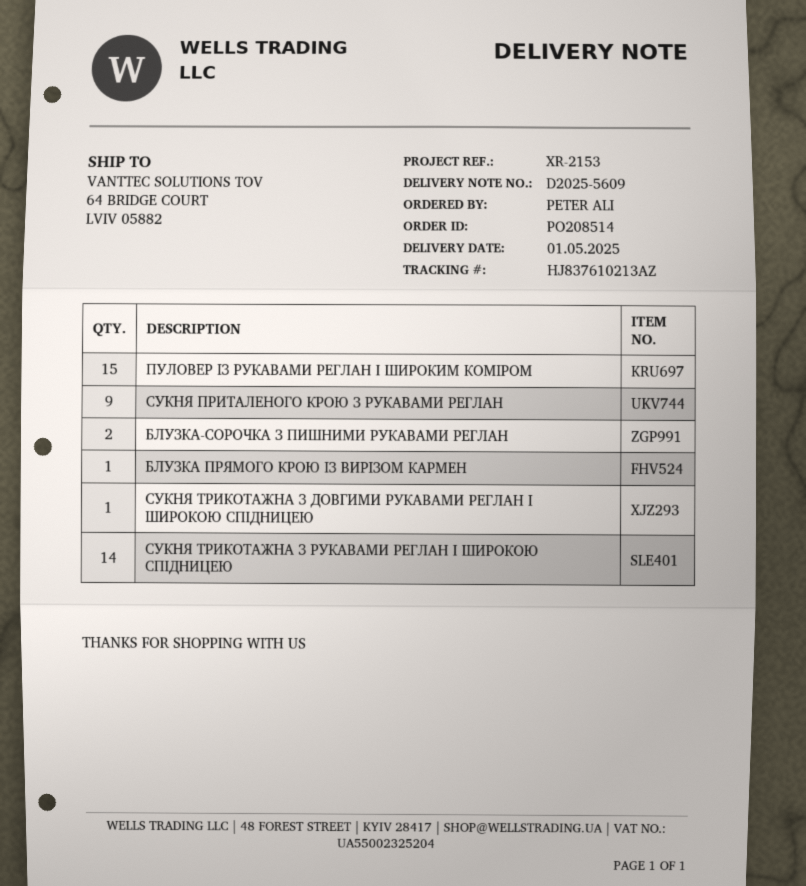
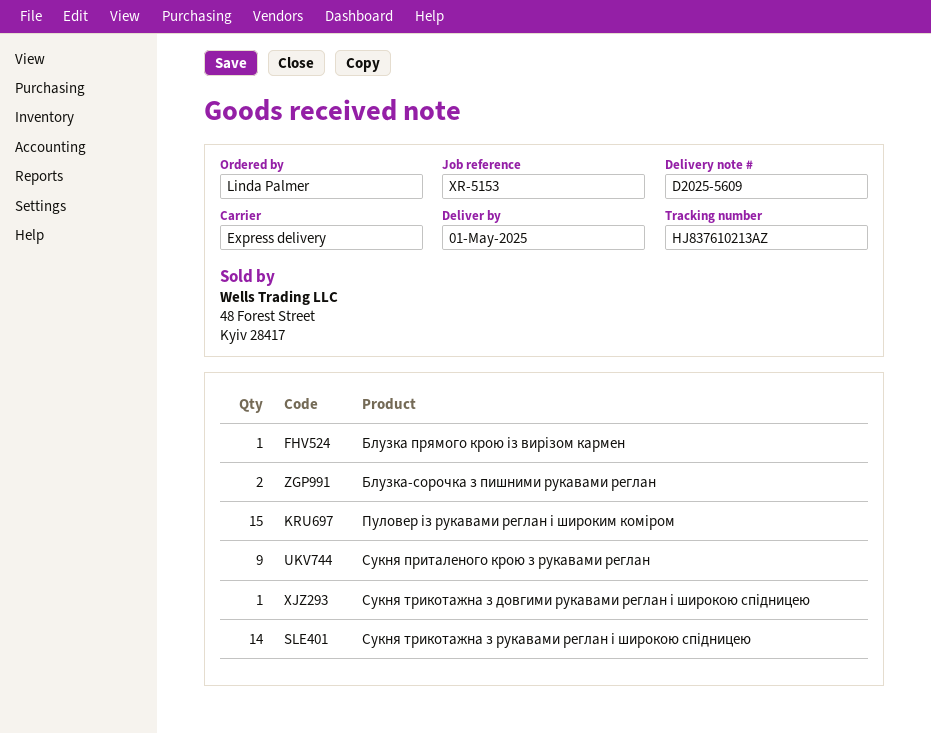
reference: XR-2153 -> XR-5153
ordered by: PETER ALI -> Linda Palmer

